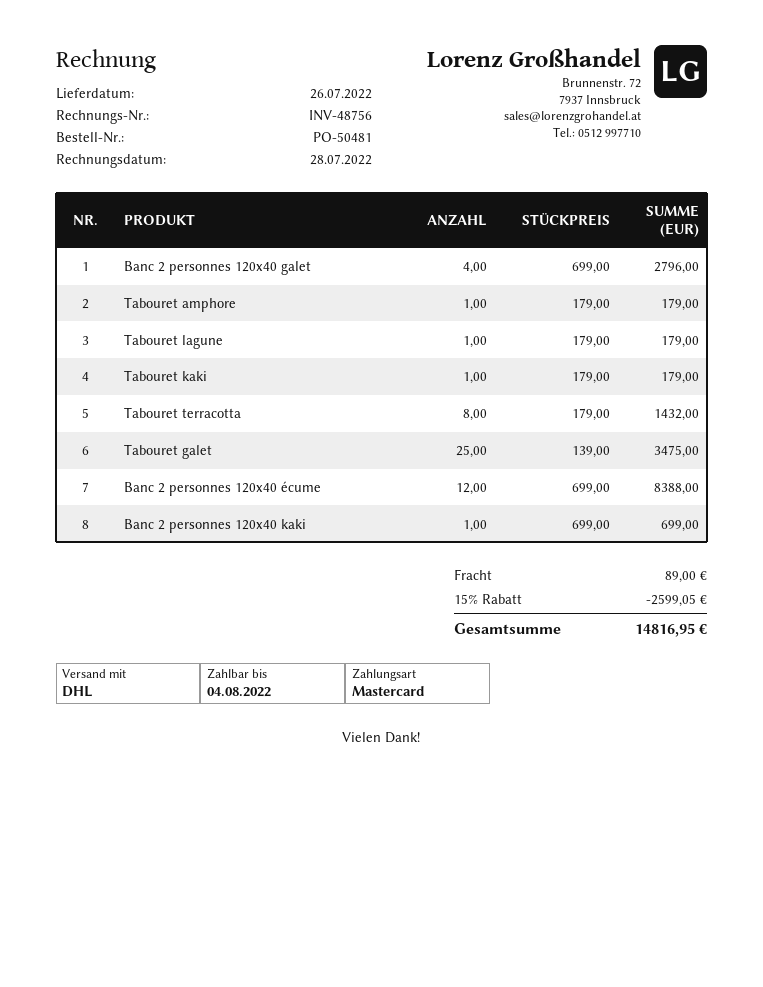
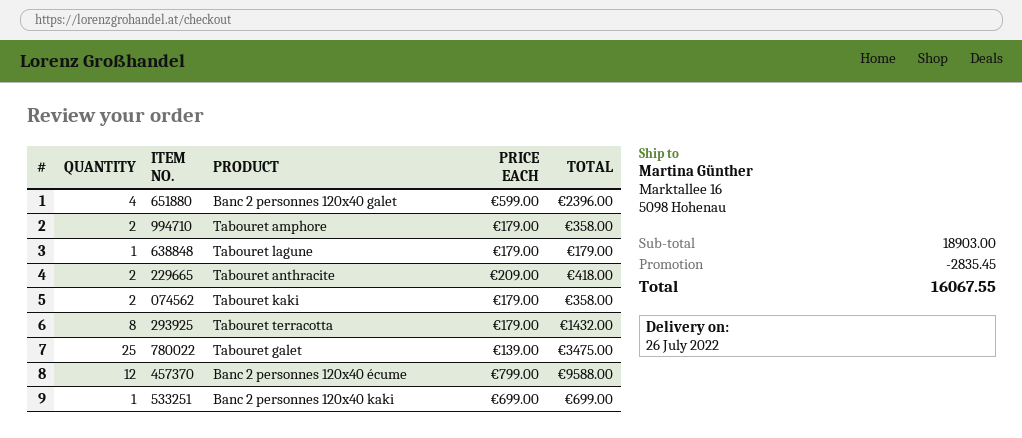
Banc 2 personnes 120x40 galet: 4 x 699.00 = 2796.00 -> 4 x 599.00 = 2396.00
Tabouret amphore: 1 x 179.00 = 179.00 -> 2 x 179.00 = 358.00
Tabouret kaki: 1 x 179.00 = 179.00 -> 2 x 179.00 = 358.00
Banc 2 personnes 120x40 écume: 12 x 699.00 = 8388.00 -> 12 x 799.00 = 9588.00
Tabouret anthracite: none -> 2 x 209.00 = 418.00
discount: 2599.05 -> 2835.45
shipping: 89.00 -> none
total: 14816.95 -> 16067.55

